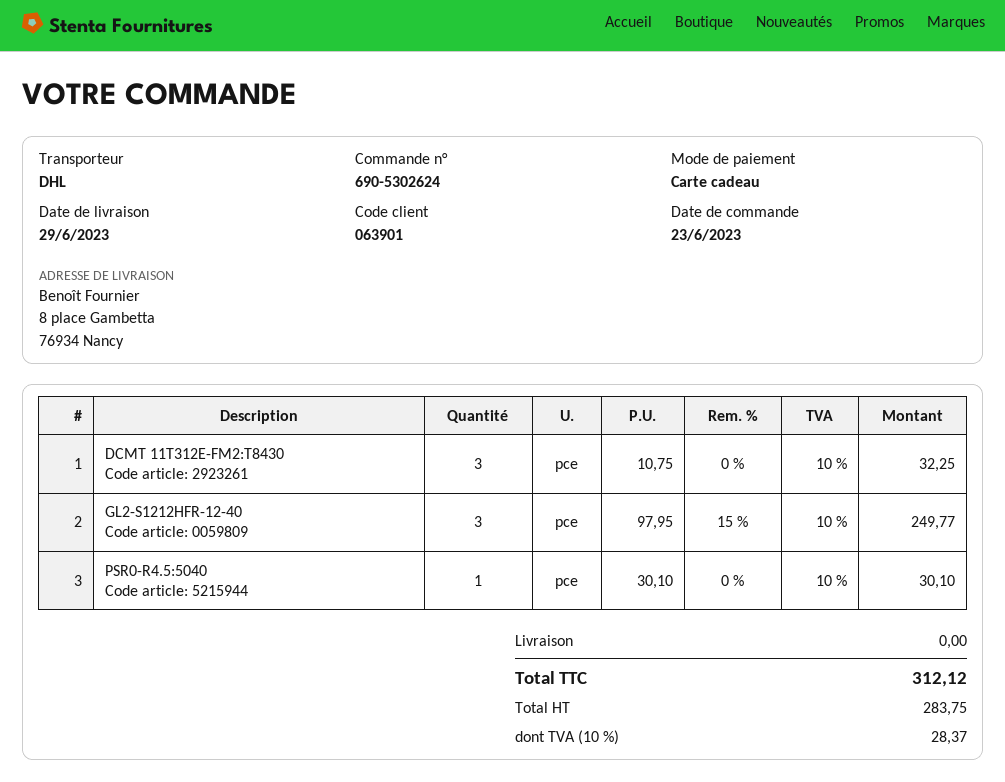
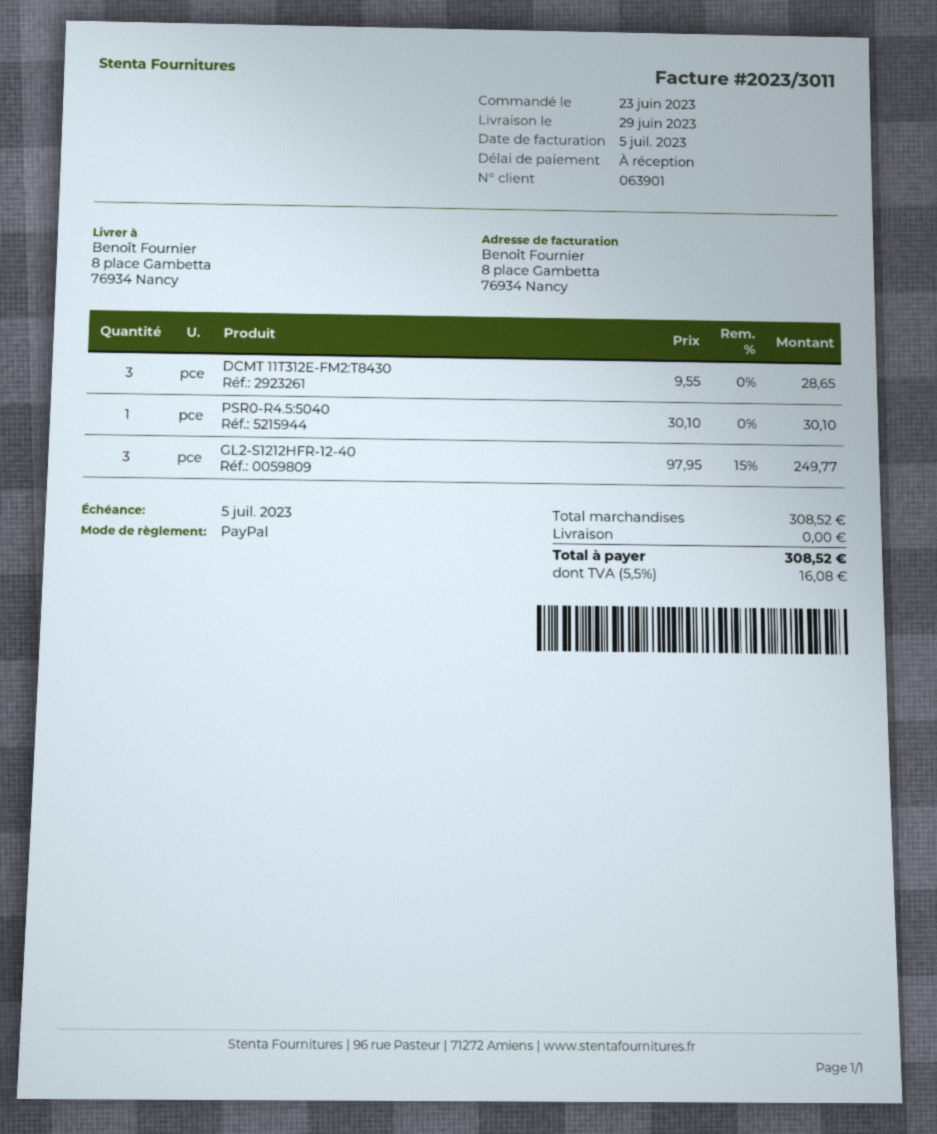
payment method: gift card -> PayPal
DCMT 11T312E-FM2:T8430: 3 x 10.75 = 32.25 -> 3 x 9.55 = 28.65
tax: 10% = 28.37 -> 5.5% = 16.08
total: 312.12 -> 308.52

